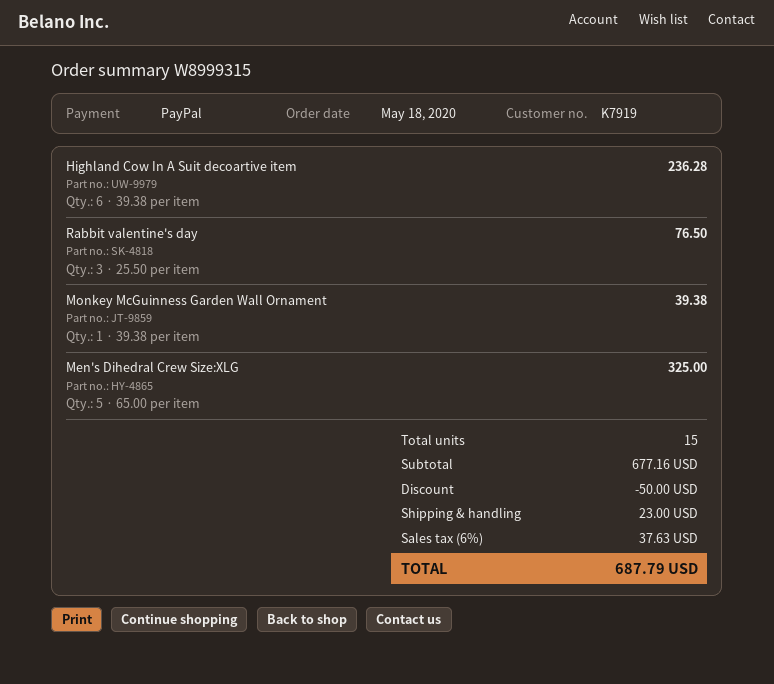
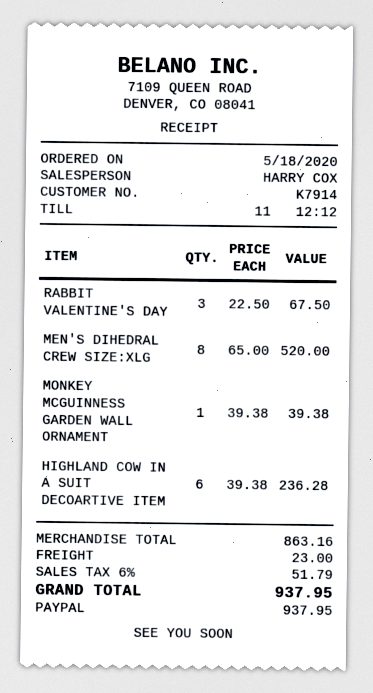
customer number: K7919 -> K7914
Rabbit valentine's day: 3 x 25.50 = 76.50 -> 3 x 22.50 = 67.50
Men's Dihedral Crew Size:XLG: 5 x 65.00 = 325.00 -> 8 x 65.00 = 520.00
subtotal: 677.16 -> 863.16
discount: 50.00 -> none
tax: 6% = 37.63 -> 6% = 51.79
total: 687.79 -> 937.95

